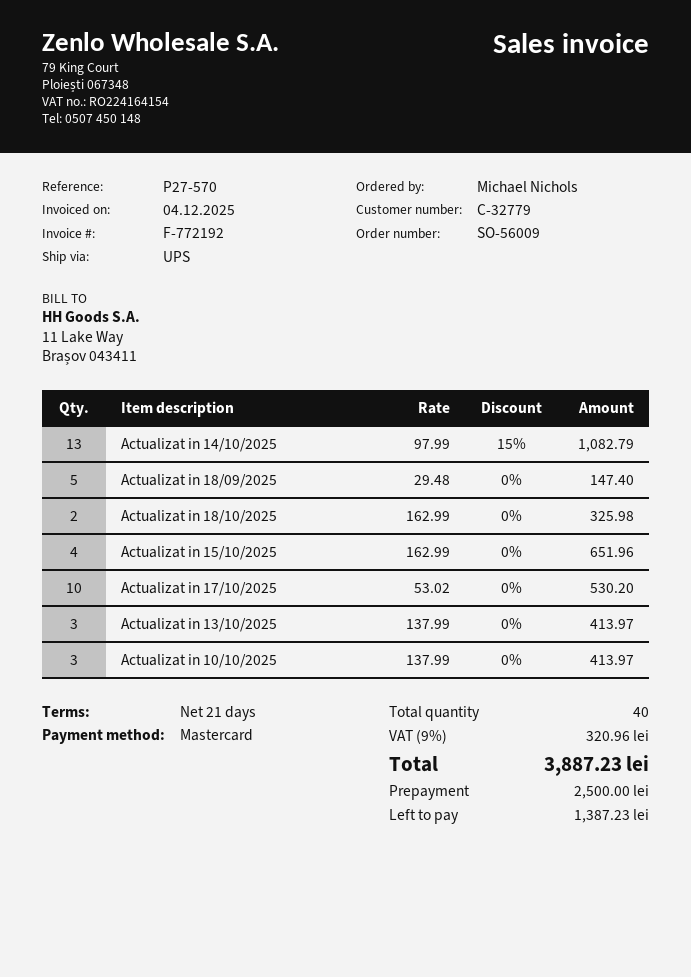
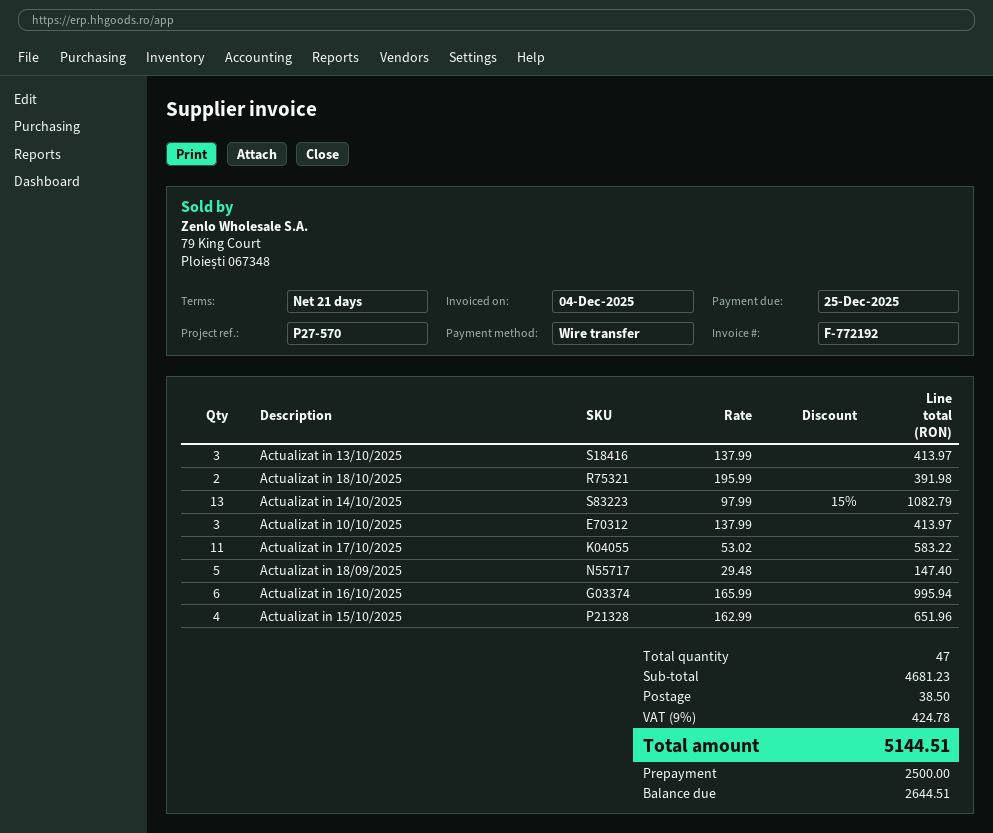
payment method: Mastercard -> bank transfer
Actualizat in 18/10/2025: 2 x 162.99 = 325.98 -> 2 x 195.99 = 391.98
Actualizat in 17/10/2025: 10 x 53.02 = 530.20 -> 11 x 53.02 = 583.22
Actualizat in 16/10/2025: none -> 6 x 165.99 = 995.94
total quantity: 40 -> 47
shipping: none -> 38.50
tax: 9% = 320.96 -> 9% = 424.78
total: 3887.23 -> 5144.51
balance: 1387.23 -> 2644.51

